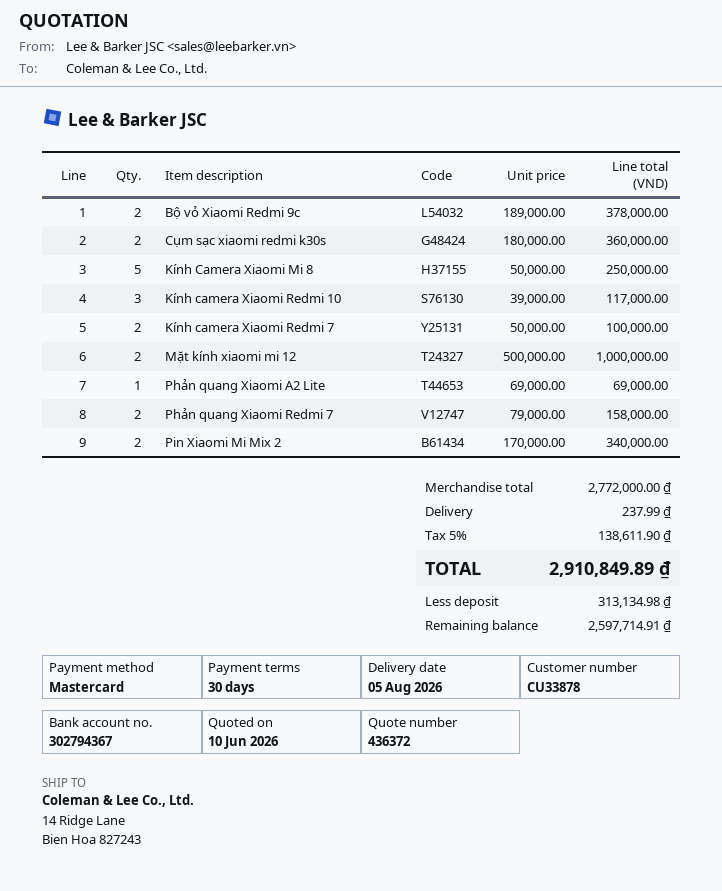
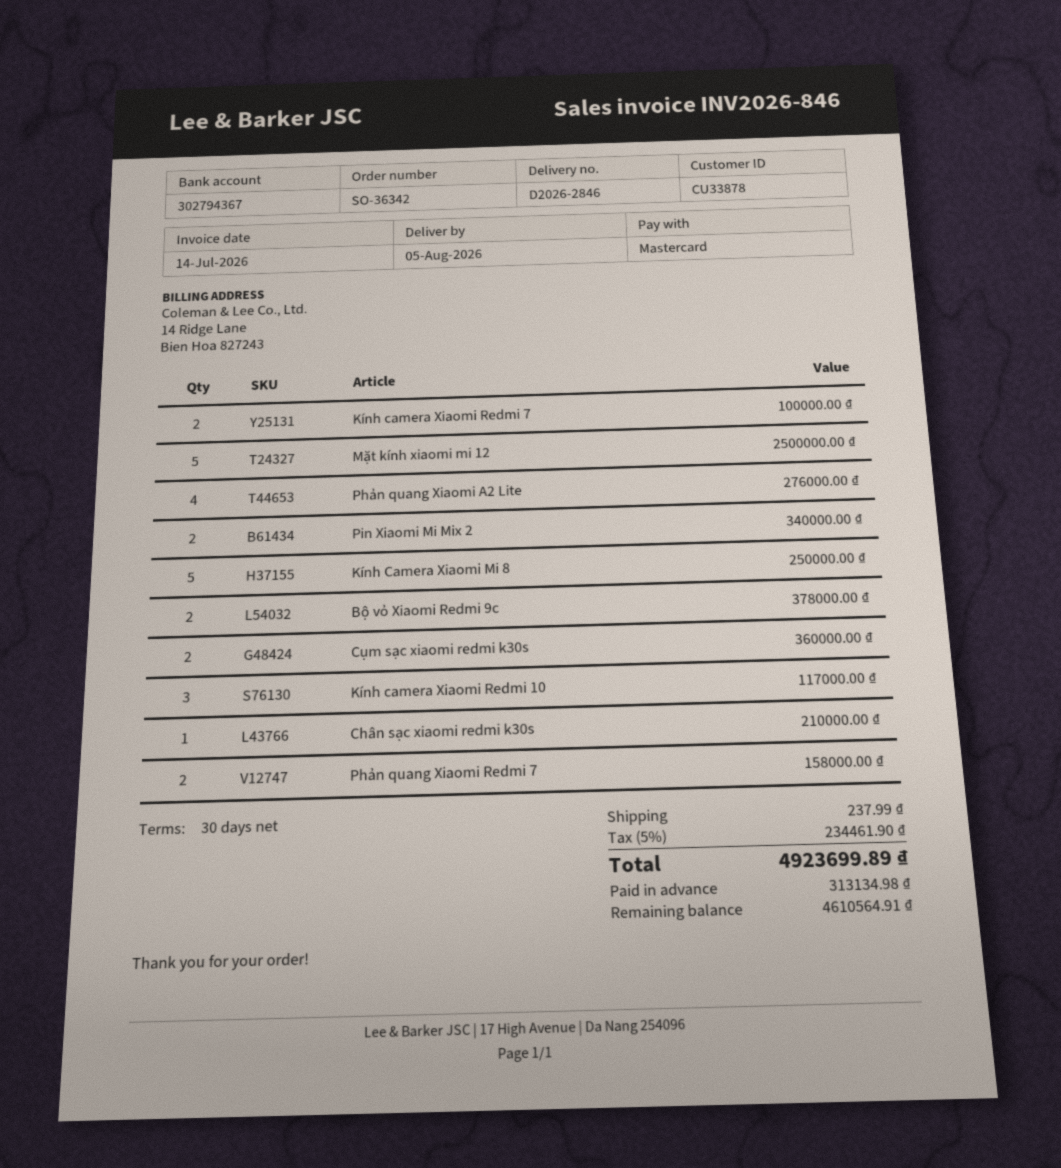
Mặt kính xiaomi mi 12: 2 for 1000000.00 -> 5 for 2500000.00
Phản quang Xiaomi A2 Lite: 1 for 69000.00 -> 4 for 276000.00
Chân sạc xiaomi redmi k30s: none -> 1 for 210000.00
tax: 5% = 138611.90 -> 5% = 234461.90
total: 2910849.89 -> 4923699.89
balance: 2597714.91 -> 4610564.91

